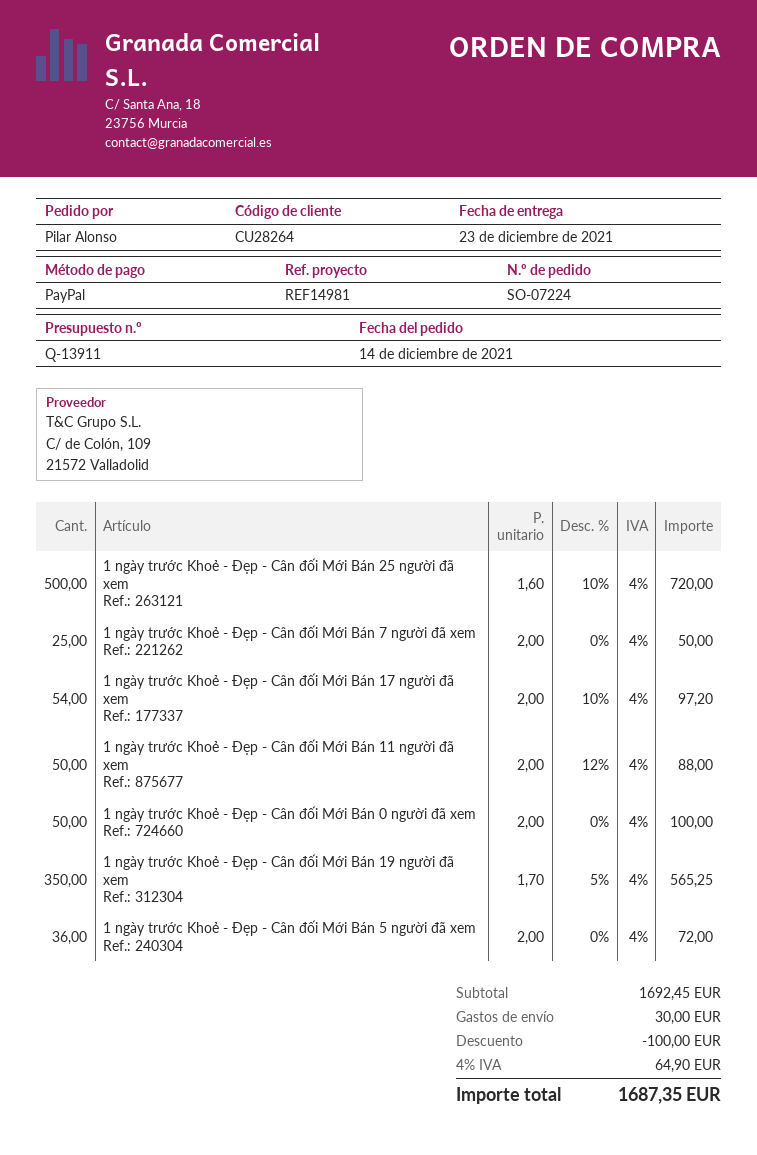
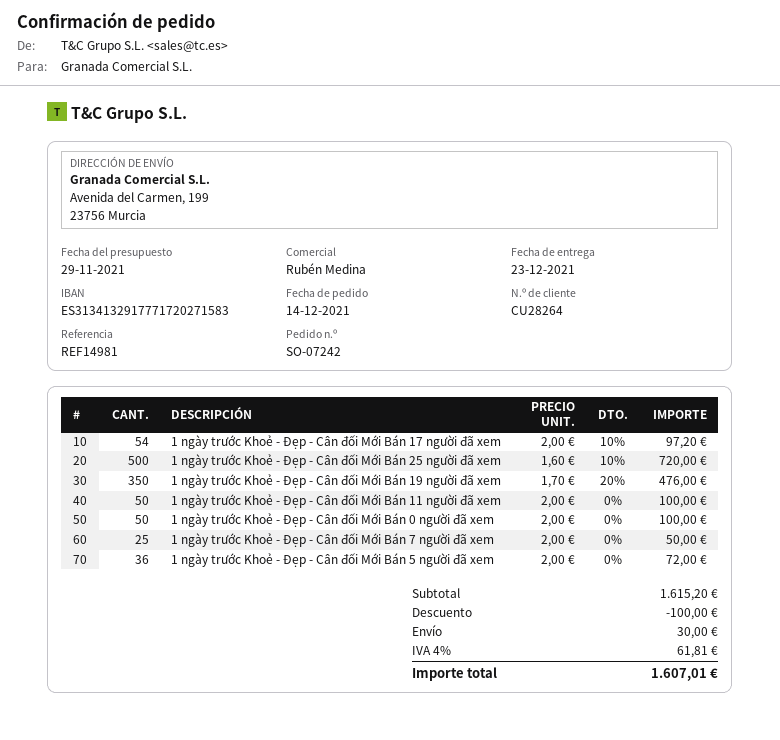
order number: SO-07224 -> SO-07242
1 ngày trước Khoẻ - Đẹp - Cân đối Mới Bán 11 người đã xem: 50 x 2.00 - 12% = 88.00 -> 50 x 2.00 = 100.00
1 ngày trước Khoẻ - Đẹp - Cân đối Mới Bán 19 người đã xem: 350 x 1.70 - 5% = 565.25 -> 350 x 1.70 - 20% = 476.00
subtotal: 1692.45 -> 1615.20
tax: 4% = 64.90 -> 4% = 61.81
total: 1687.35 -> 1607.01

